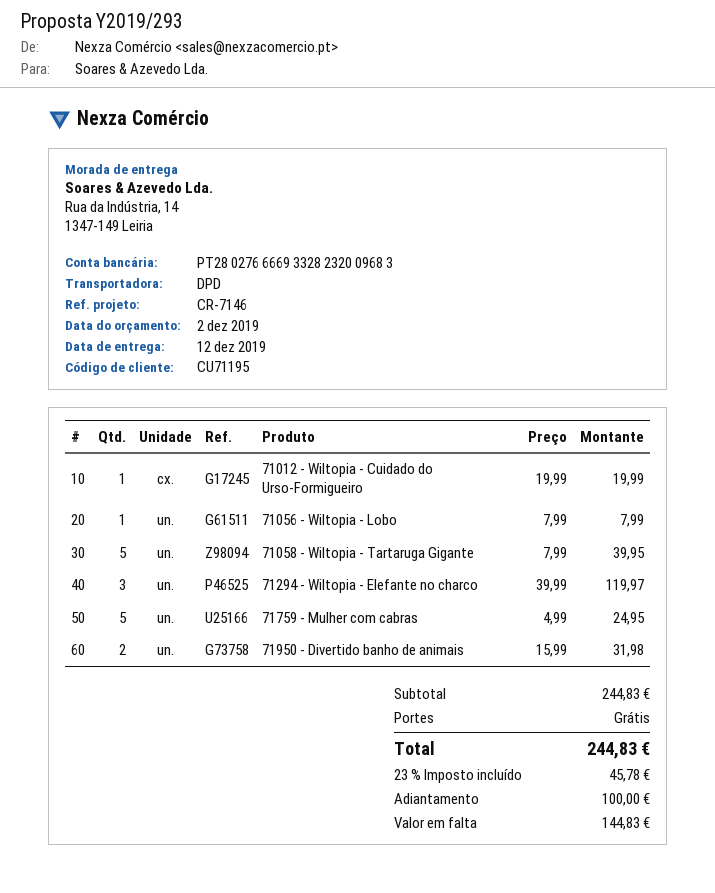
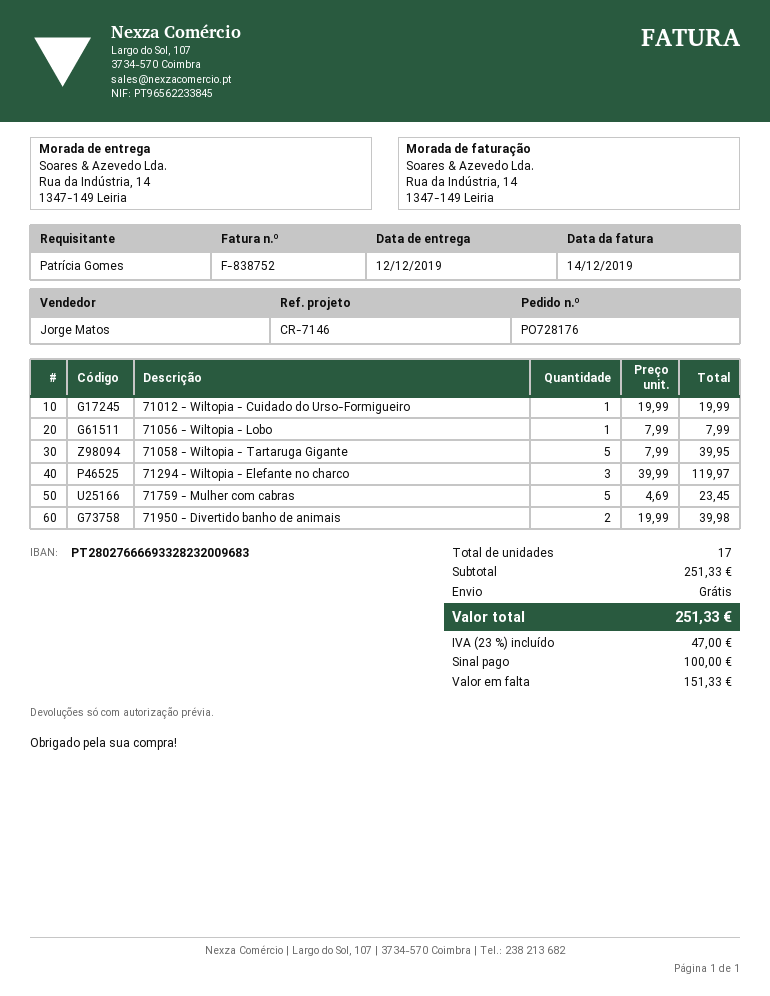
71759 - Mulher com cabras: 5 x 4.99 = 24.95 -> 5 x 4.69 = 23.45
71950 - Divertido banho de animais: 2 x 15.99 = 31.98 -> 2 x 19.99 = 39.98
subtotal: 244.83 -> 251.33
tax: 23% = 45.78 -> 23% = 47.00
total: 244.83 -> 251.33
balance: 144.83 -> 151.33

